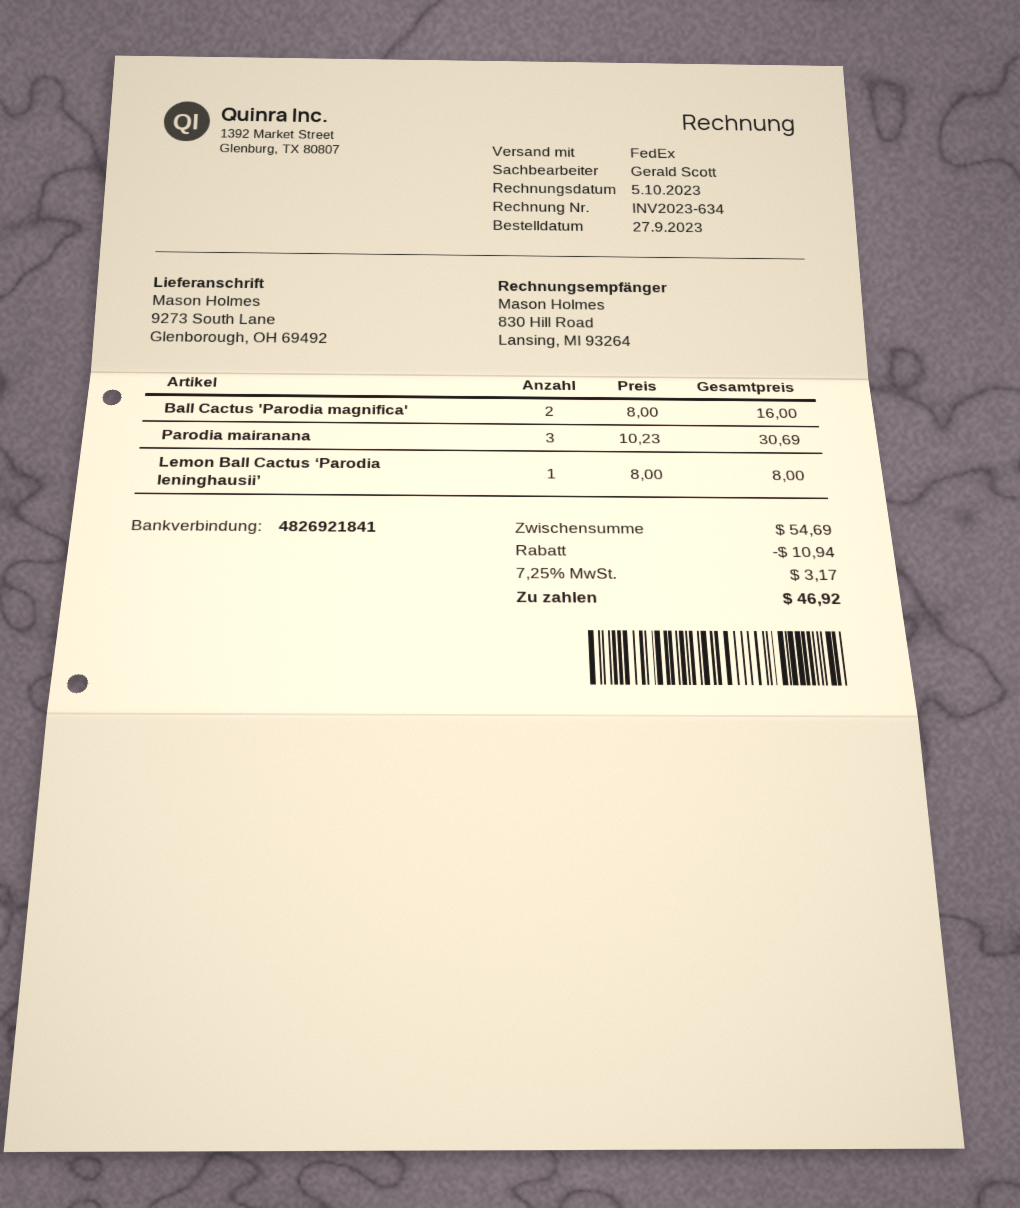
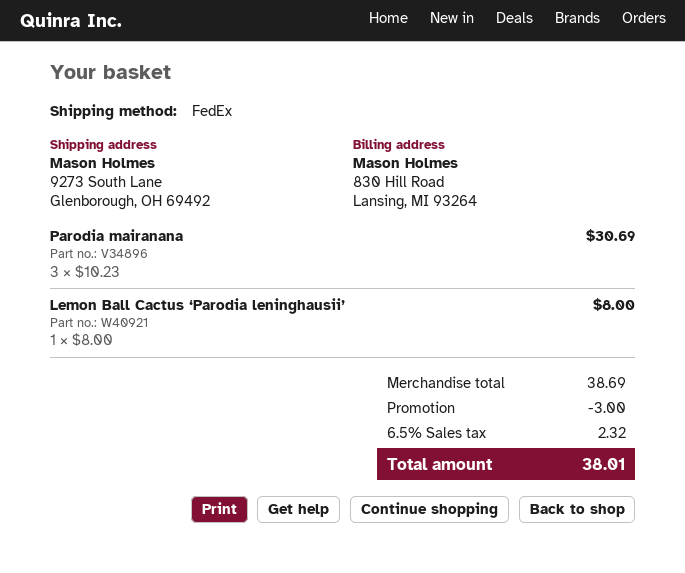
Ball Cactus 'Parodia magnifica': 2 x 8.00 = 16.00 -> none
subtotal: 54.69 -> 38.69
discount: 10.94 -> 3.00
tax: 7.25% = 3.17 -> 6.5% = 2.32
total: 46.92 -> 38.01

